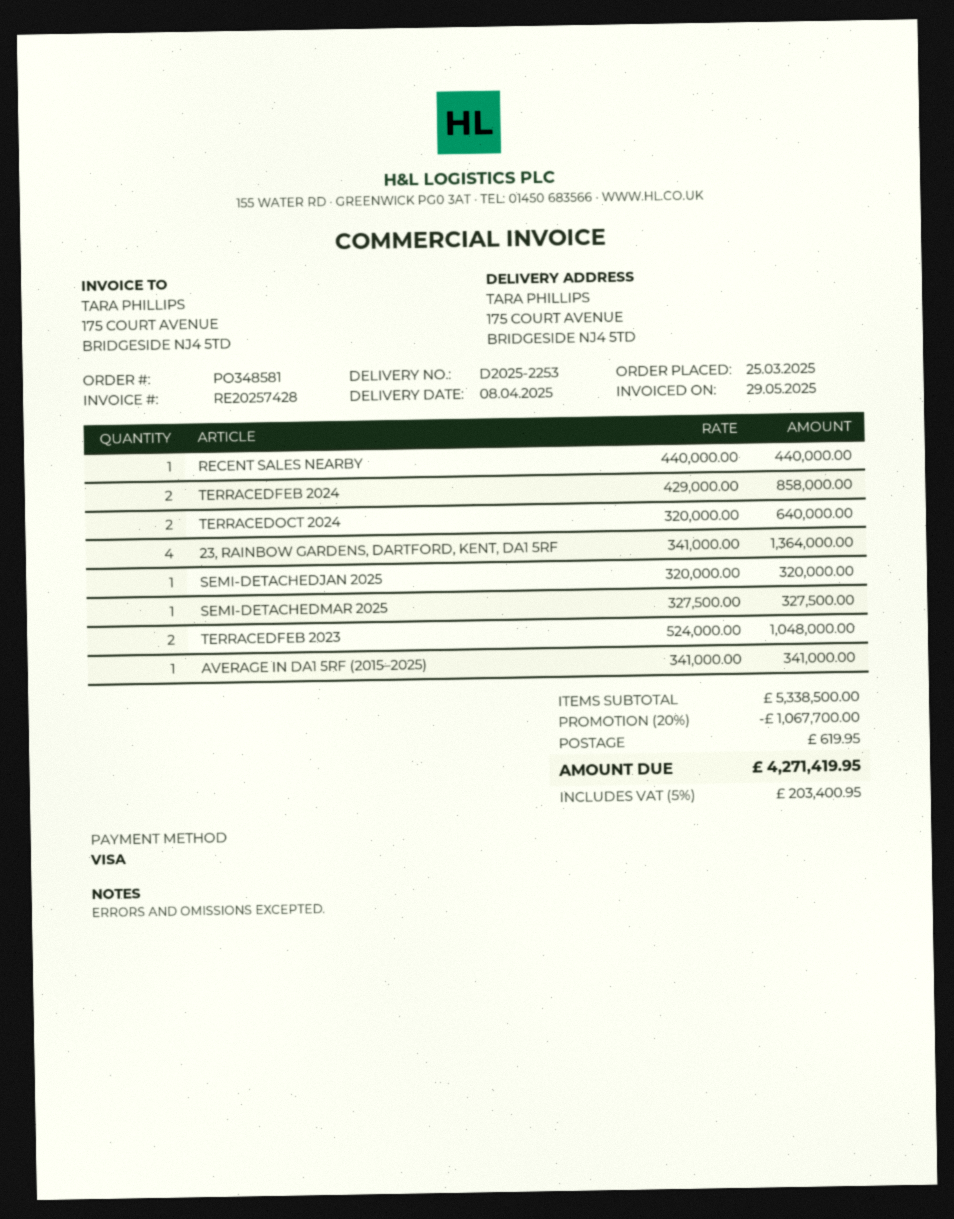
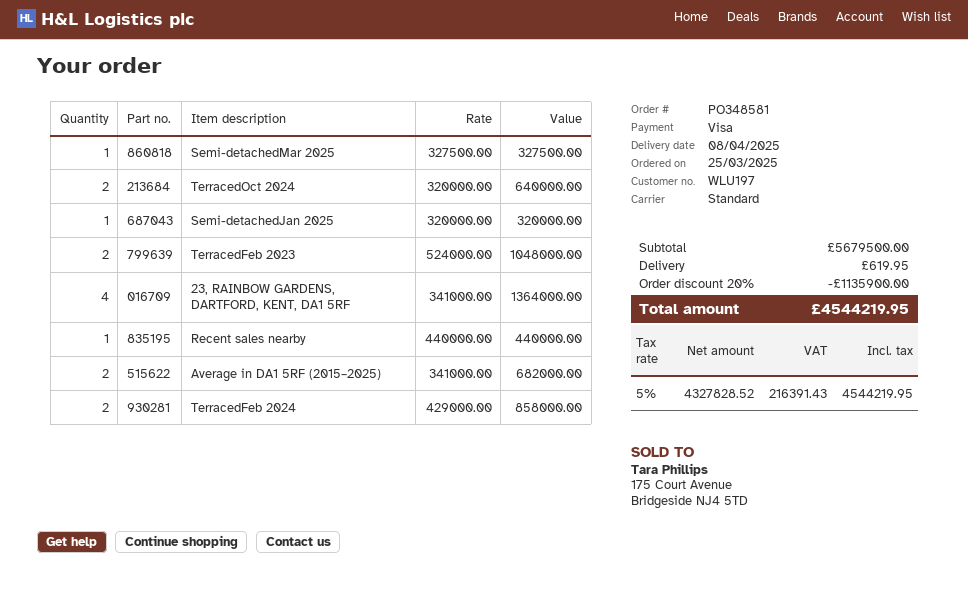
AVERAGE IN DA1 5RF (2015–2025): 1 x 341000.00 = 341000.00 -> 2 x 341000.00 = 682000.00
subtotal: 5338500.00 -> 5679500.00
discount: 20% = 1067700.00 -> 20% = 1135900.00
tax: 5% = 203400.95 -> 5% = 216391.43
total: 4271419.95 -> 4544219.95

